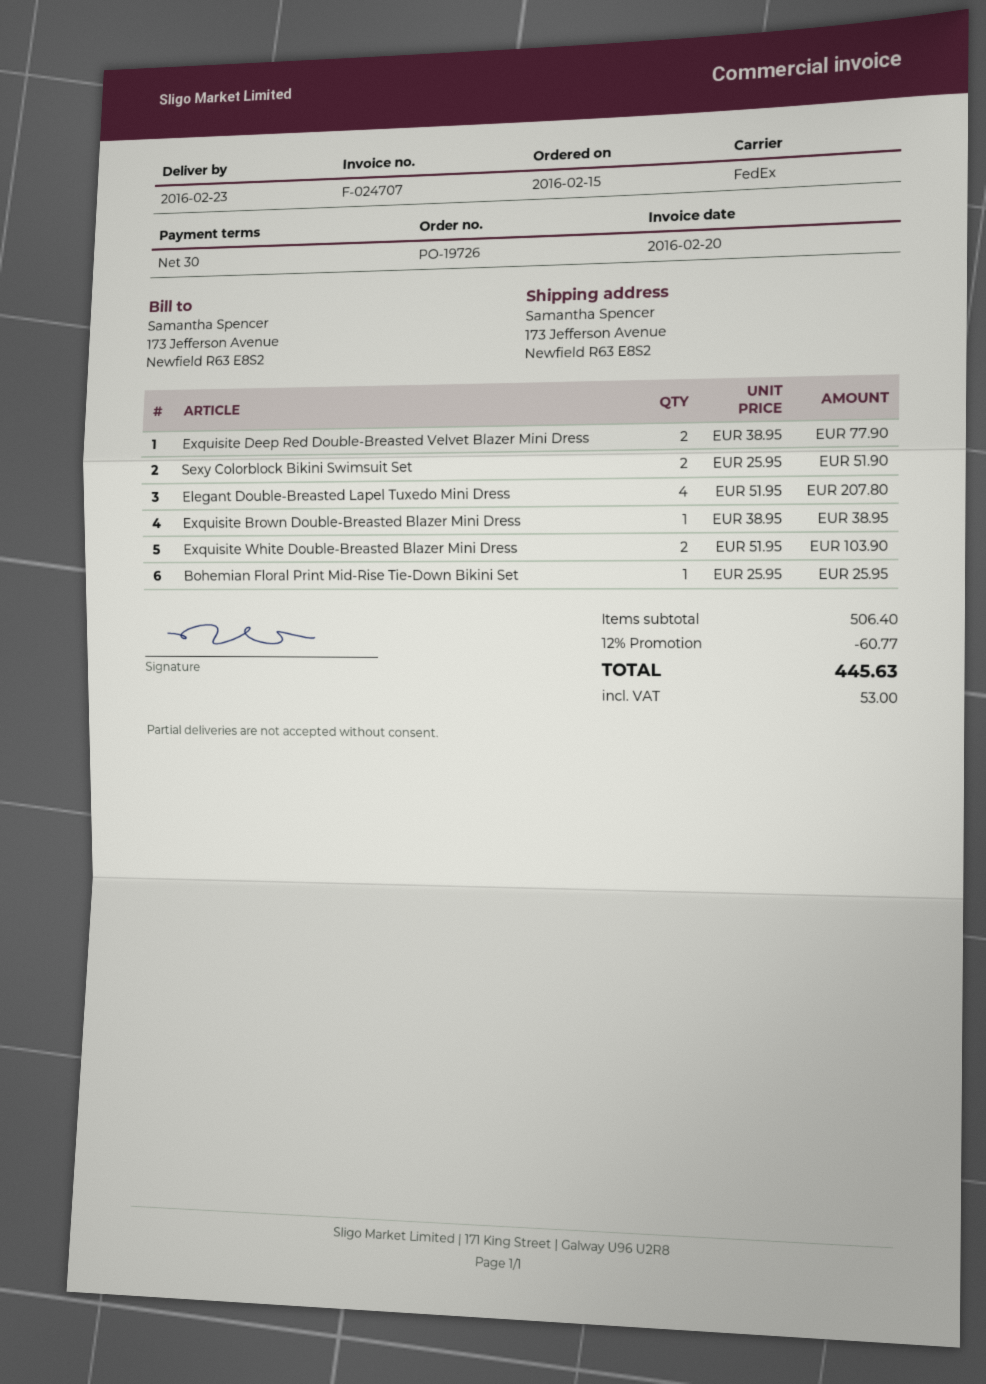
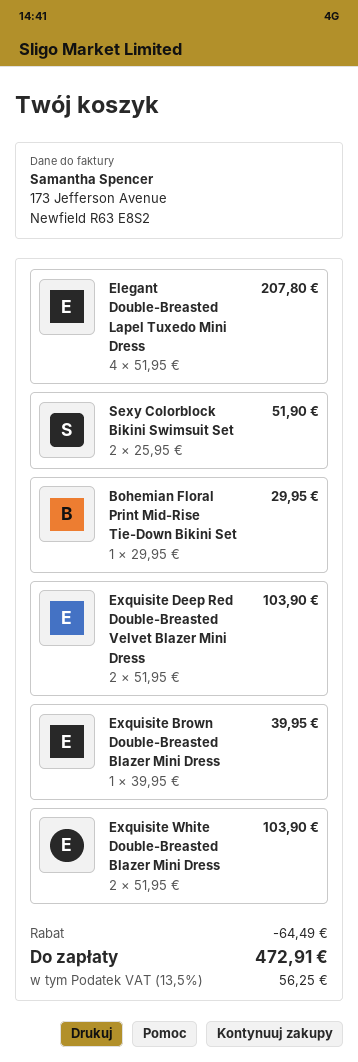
Exquisite Deep Red Double-Breasted Velvet Blazer Mini Dress: 2 x 38.95 = 77.90 -> 2 x 51.95 = 103.90
Exquisite Brown Double-Breasted Blazer Mini Dress: 1 x 38.95 = 38.95 -> 1 x 39.95 = 39.95
Bohemian Floral Print Mid-Rise Tie-Down Bikini Set: 1 x 25.95 = 25.95 -> 1 x 29.95 = 29.95
discount: 60.77 -> 64.49
tax: 53.00 -> 56.25
total: 445.63 -> 472.91

